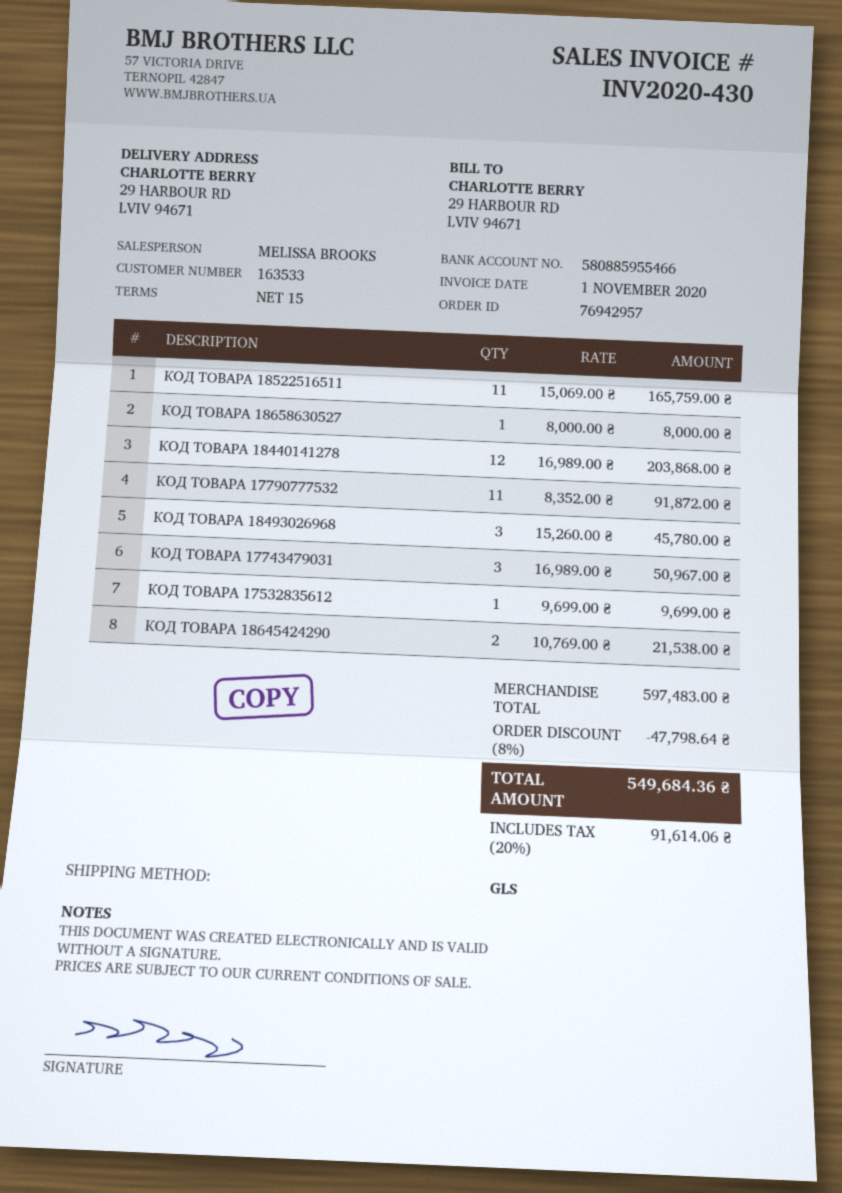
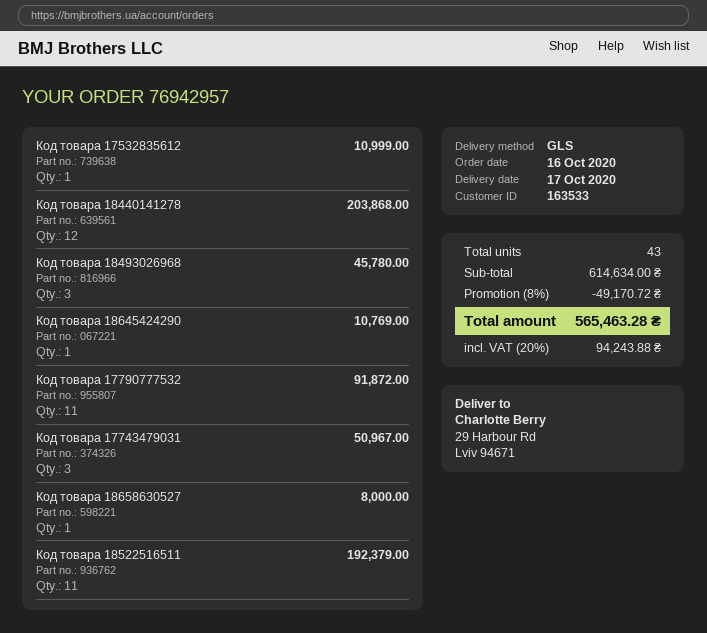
КОД ТОВАРА 18522516511: 11 for 165759.00 -> 11 for 192379.00
КОД ТОВАРА 17532835612: 1 for 9699.00 -> 1 for 10999.00
КОД ТОВАРА 18645424290: 2 for 21538.00 -> 1 for 10769.00
subtotal: 597483.00 -> 614634.00
discount: 8% = 47798.64 -> 8% = 49170.72
tax: 20% = 91614.06 -> 20% = 94243.88
total: 549684.36 -> 565463.28

